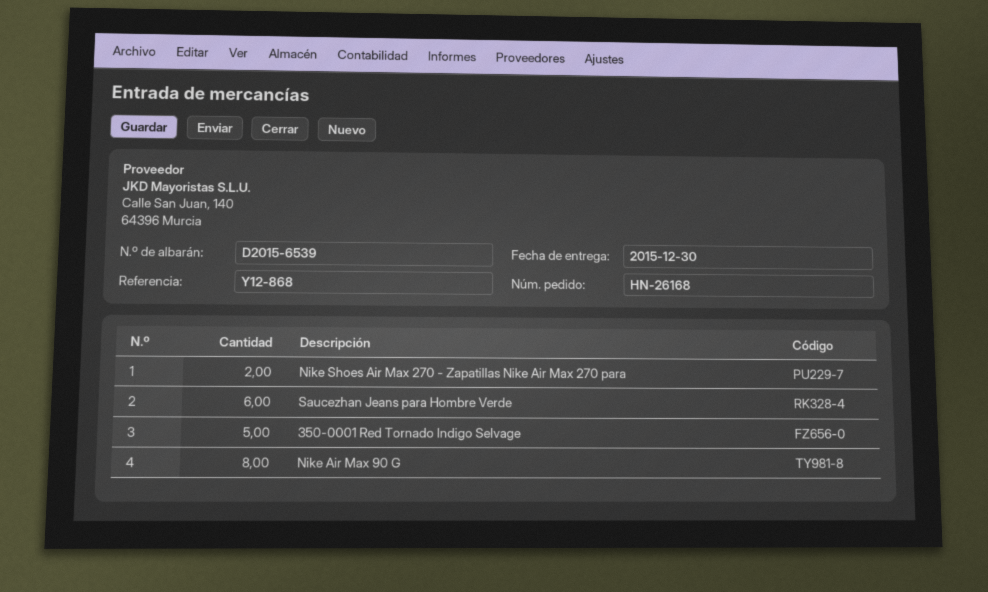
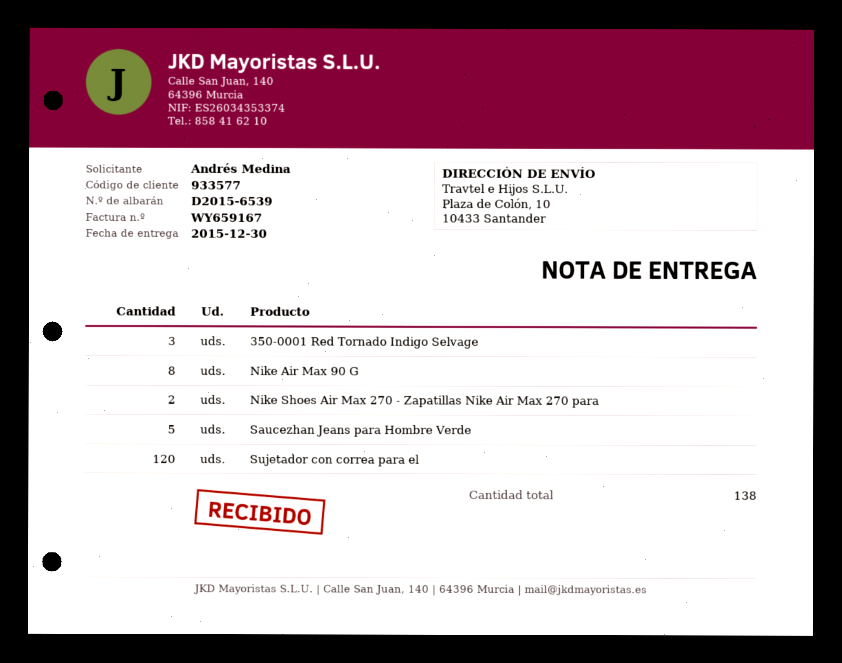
Saucezhan Jeans para Hombre Verde: 6 -> 5
350-0001 Red Tornado Indigo Selvage: 5 -> 3
Sujetador con correa para el: none -> 120

